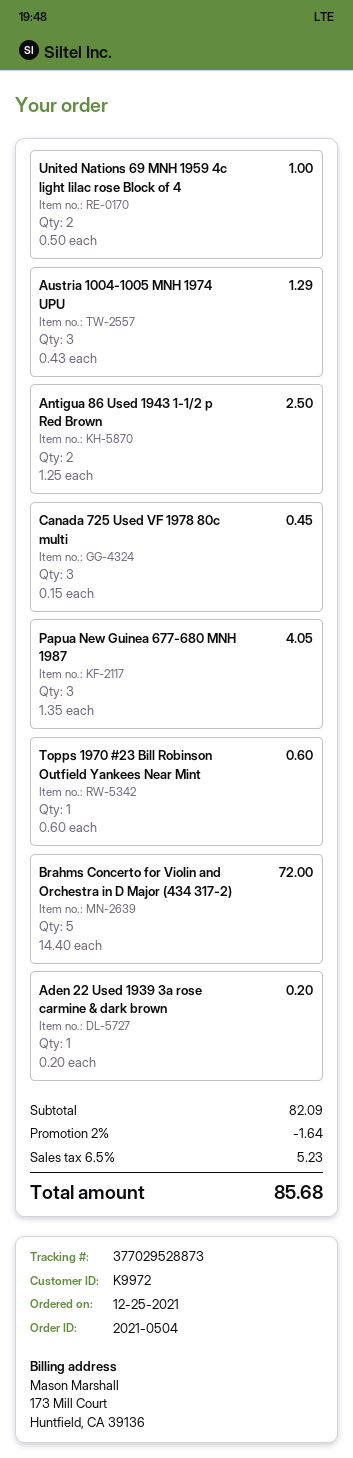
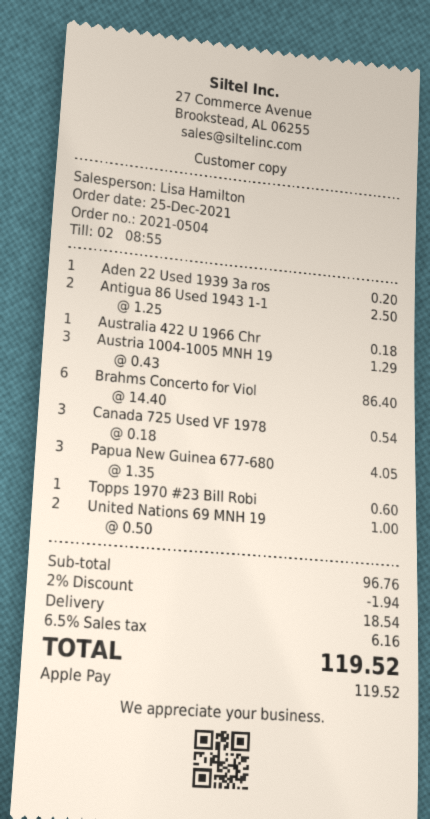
Canada 725 Used VF 1978 80c multi: 3 x 0.15 = 0.45 -> 3 x 0.18 = 0.54
Brahms Concerto for Violin and Orchestra in D Major (434 317-2): 5 x 14.40 = 72.00 -> 6 x 14.40 = 86.40
Australia 422 U 1966 Chr: none -> 1 x 0.18 = 0.18
subtotal: 82.09 -> 96.76
discount: 2% = 1.64 -> 2% = 1.94
shipping: none -> 18.54
tax: 6.5% = 5.23 -> 6.5% = 6.16
total: 85.68 -> 119.52

